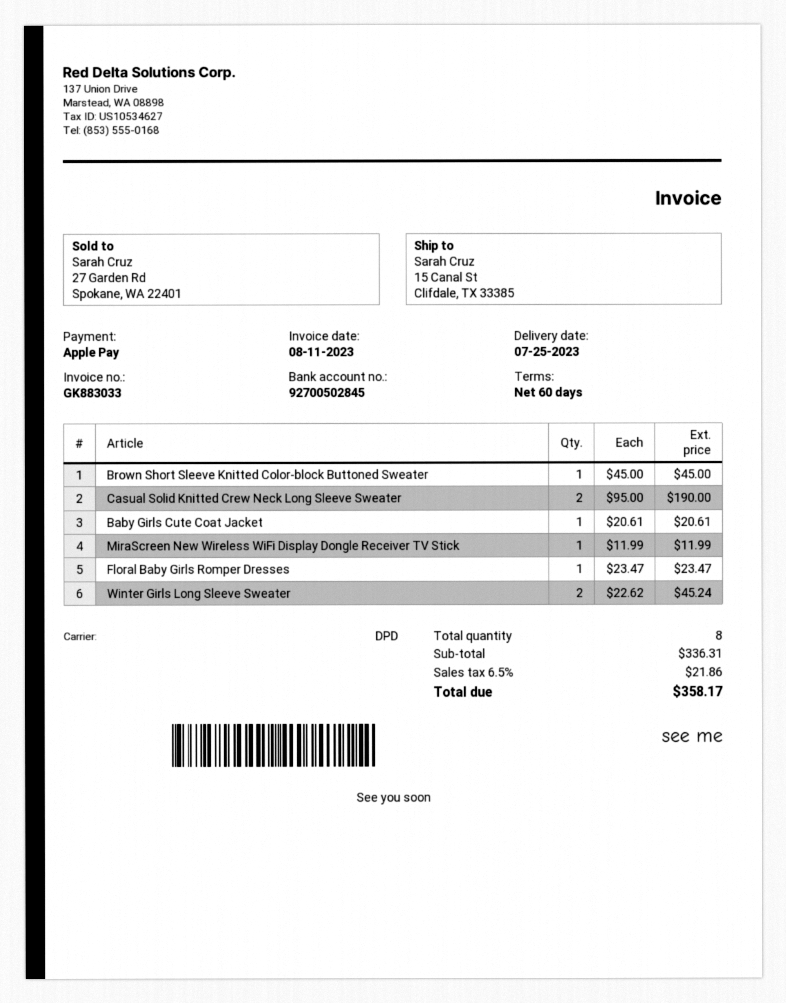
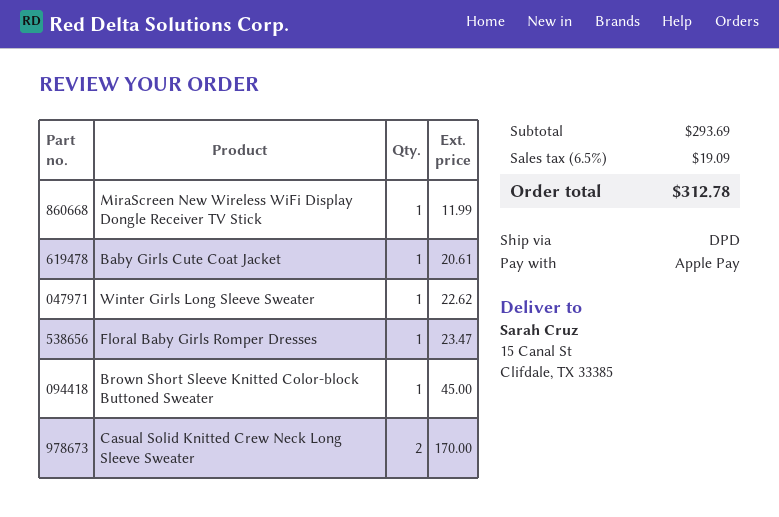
Casual Solid Knitted Crew Neck Long Sleeve Sweater: 2 for 190.00 -> 2 for 170.00
Winter Girls Long Sleeve Sweater: 2 for 45.24 -> 1 for 22.62
subtotal: 336.31 -> 293.69
tax: 6.5% = 21.86 -> 6.5% = 19.09
total: 358.17 -> 312.78

